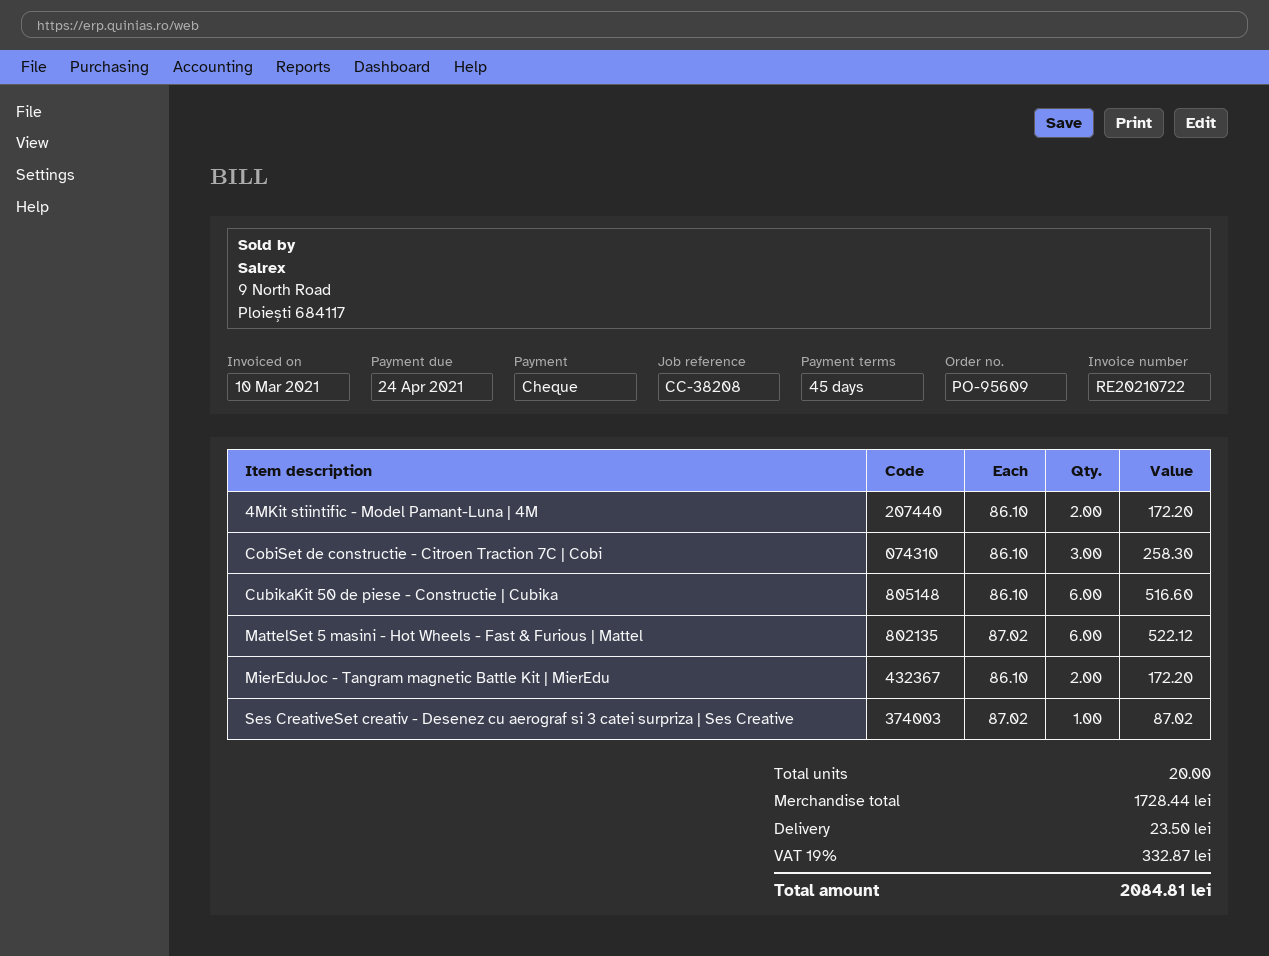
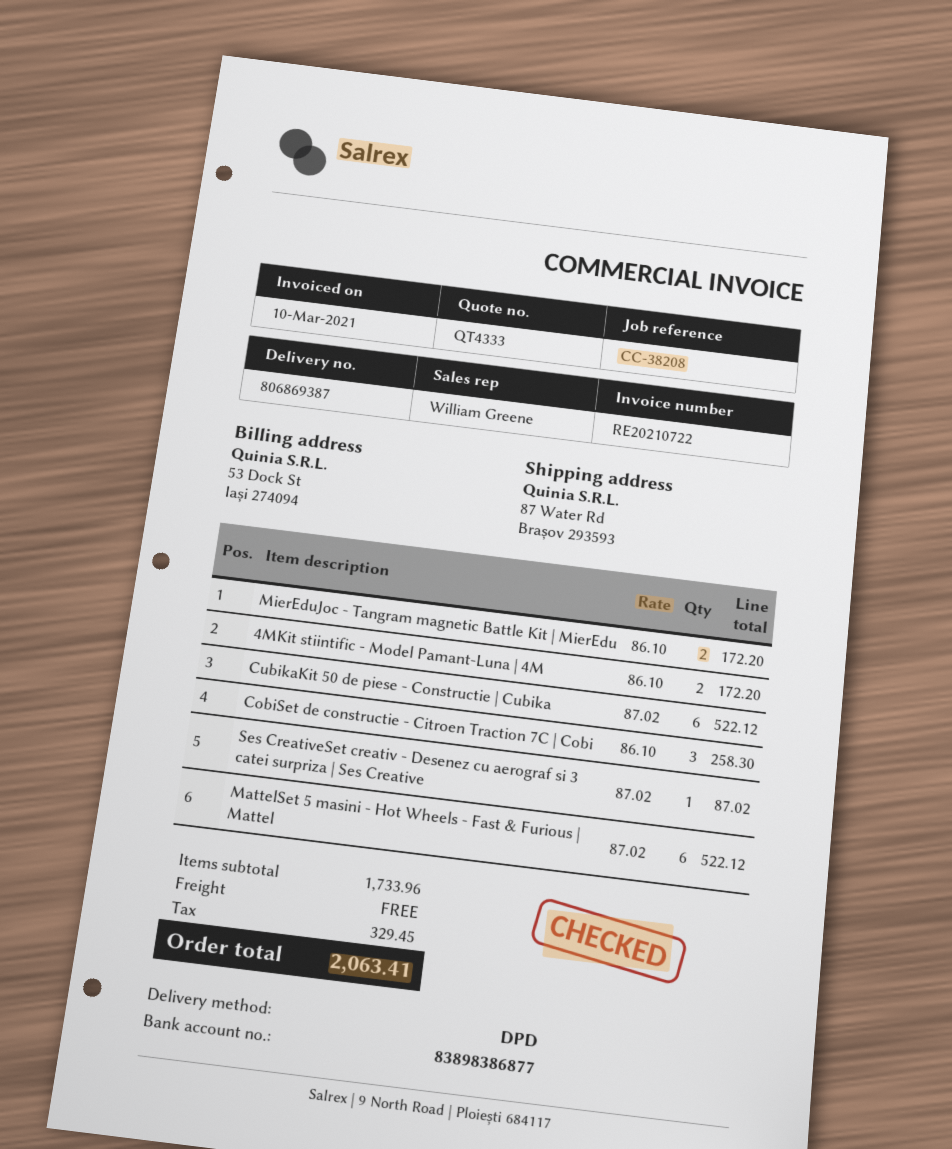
CubikaKit 50 de piese - Constructie | Cubika: 6 x 86.10 = 516.60 -> 6 x 87.02 = 522.12
subtotal: 1728.44 -> 1733.96
shipping: 23.50 -> 0.00
tax: 332.87 -> 329.45
total: 2084.81 -> 2063.41

